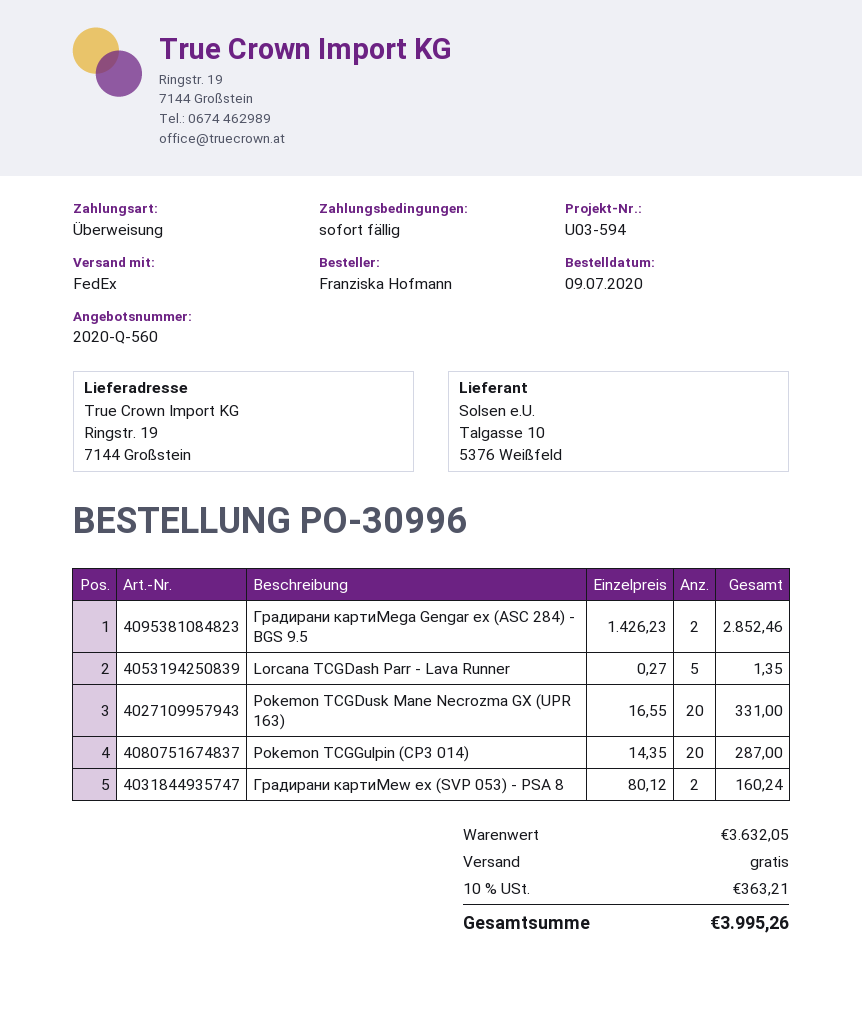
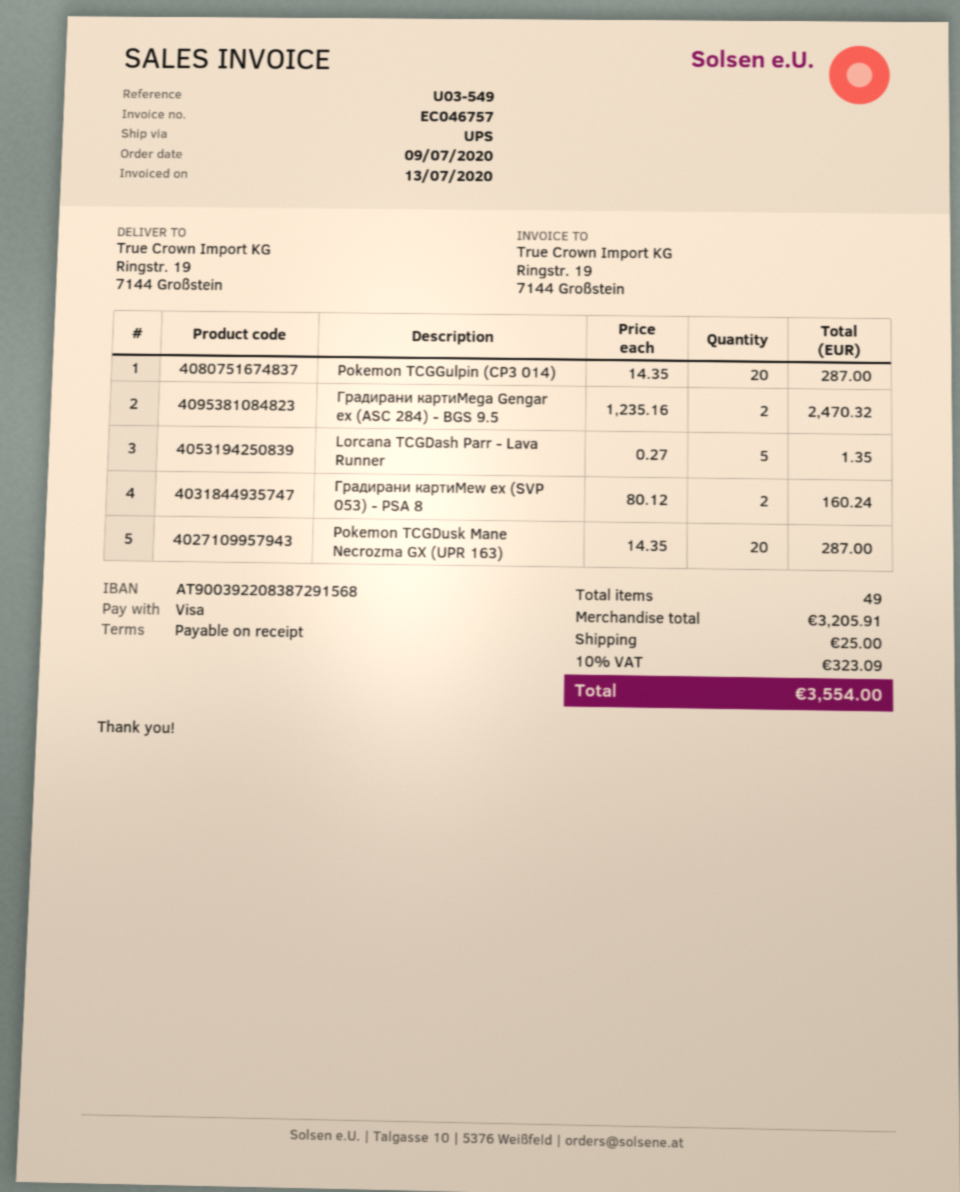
reference: U03-594 -> U03-549
payment method: bank transfer -> Visa
shipping method: FedEx -> UPS
Градирани картиMega Gengar ex (ASC 284) - BGS 9.5: 2 x 1426.23 = 2852.46 -> 2 x 1235.16 = 2470.32
Pokemon TCGDusk Mane Necrozma GX (UPR 163): 20 x 16.55 = 331.00 -> 20 x 14.35 = 287.00
subtotal: 3632.05 -> 3205.91
shipping: 0.00 -> 25.00
tax: 10% = 363.21 -> 10% = 323.09
total: 3995.26 -> 3554.00

